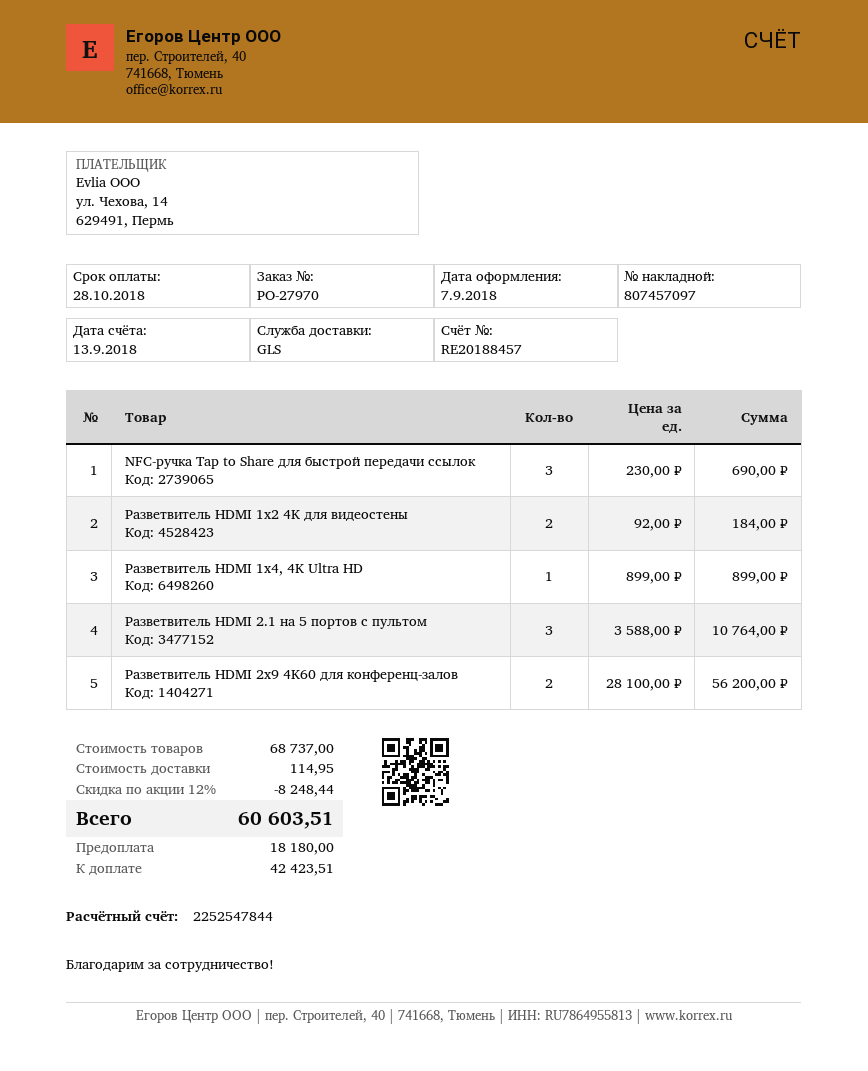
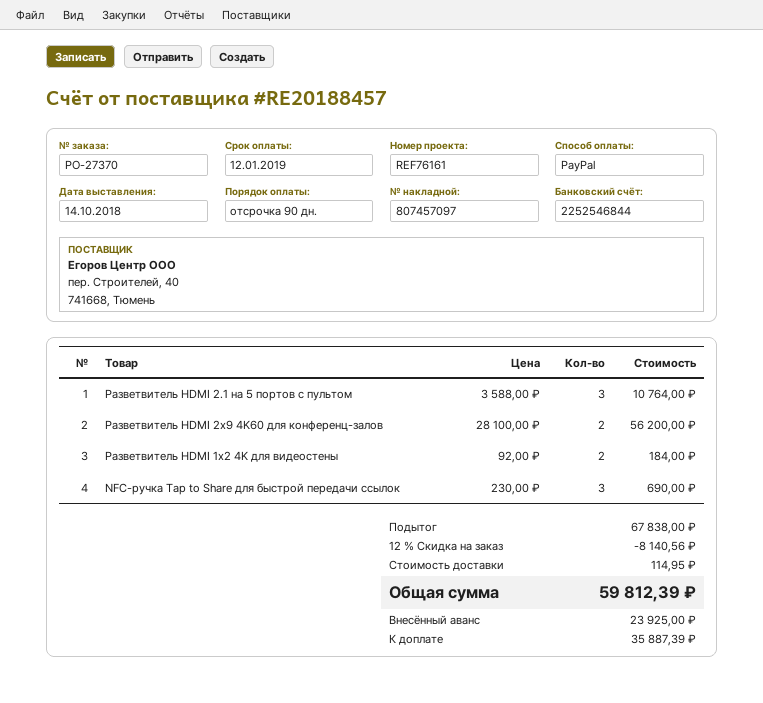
order number: PO-27970 -> PO-27370
invoice date: 2018-09-13 -> 2018-10-14
due date: 2018-10-28 -> 2019-01-12
bank account: 2252547844 -> 2252546844
Разветвитель HDMI 1x4, 4K Ultra HD: 1 x 899.00 = 899.00 -> none
subtotal: 68737.00 -> 67838.00
discount: 12% = 8248.44 -> 12% = 8140.56
total: 60603.51 -> 59812.39
deposit: 18180.00 -> 23925.00
balance: 42423.51 -> 35887.39

